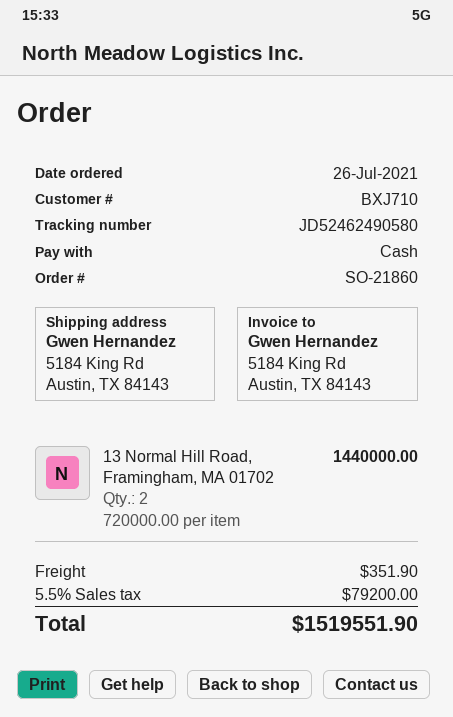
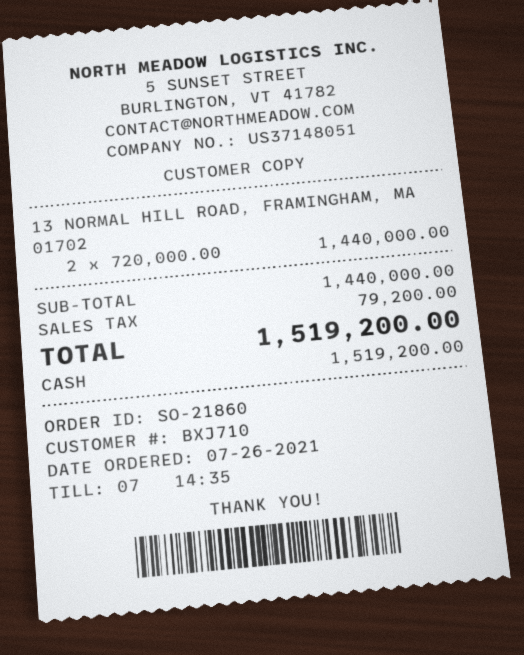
shipping: 351.90 -> none
total: 1519551.90 -> 1519200.00

